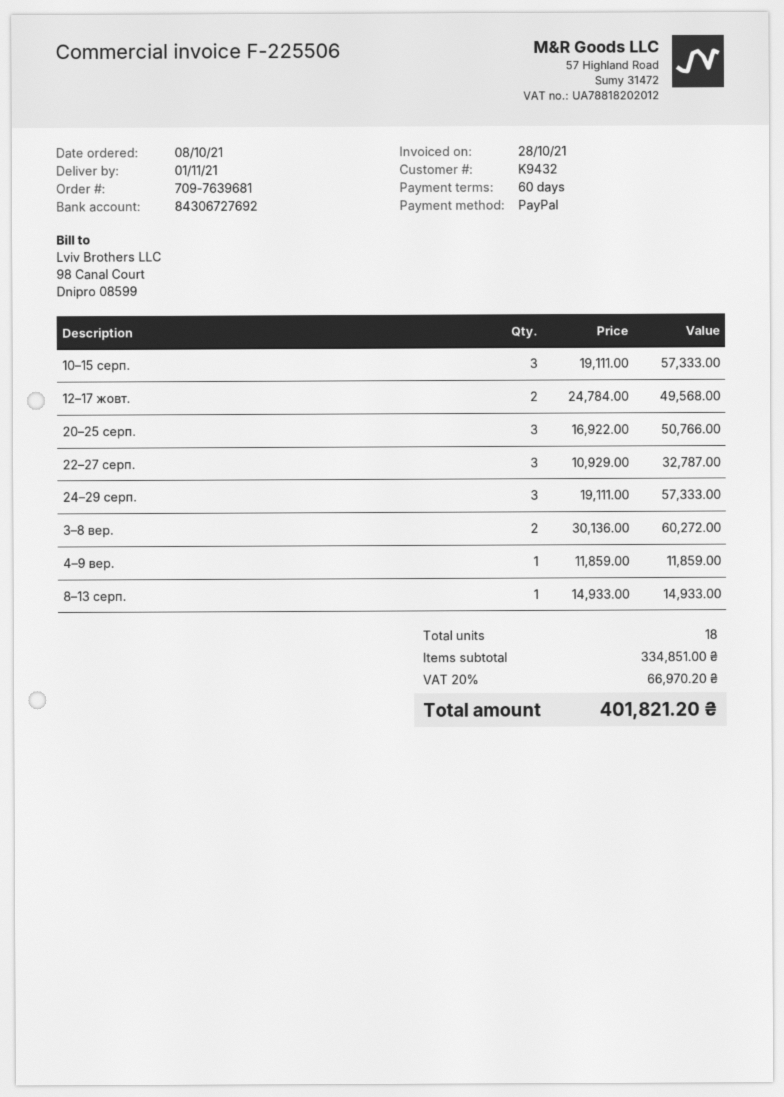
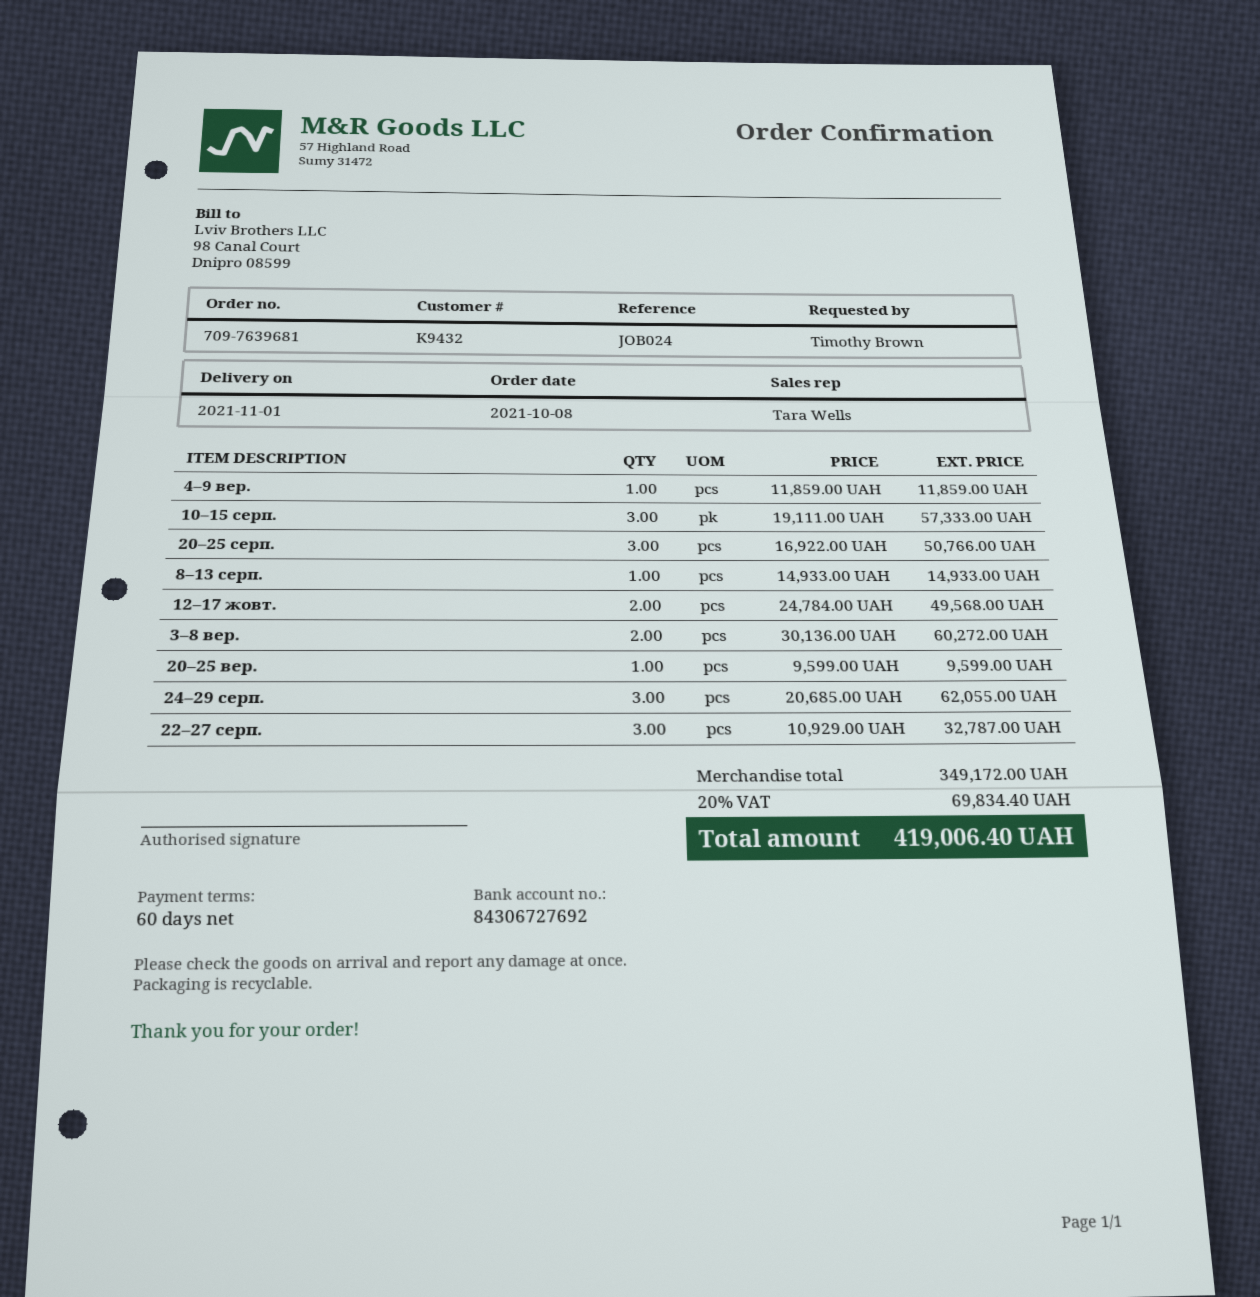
24–29 серп.: 3 x 19111.00 = 57333.00 -> 3 x 20685.00 = 62055.00
20–25 вер.: none -> 1 x 9599.00 = 9599.00
subtotal: 334851.00 -> 349172.00
tax: 20% = 66970.20 -> 20% = 69834.40
total: 401821.20 -> 419006.40

